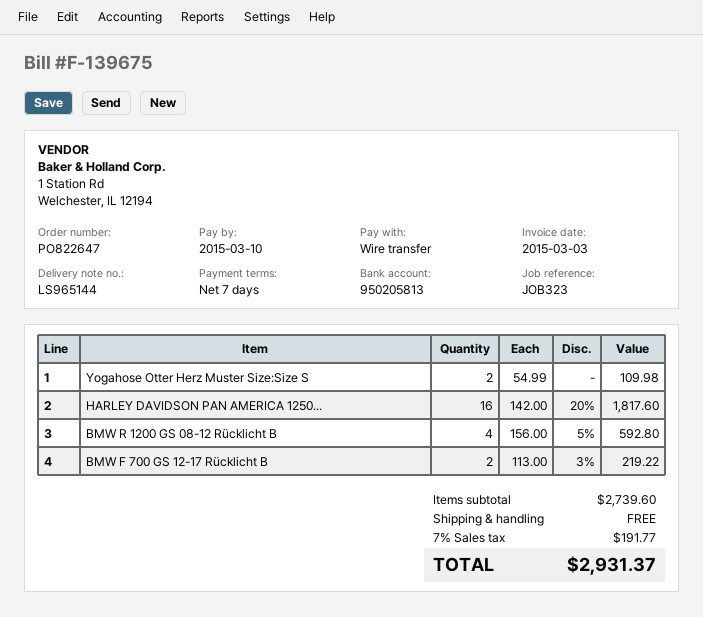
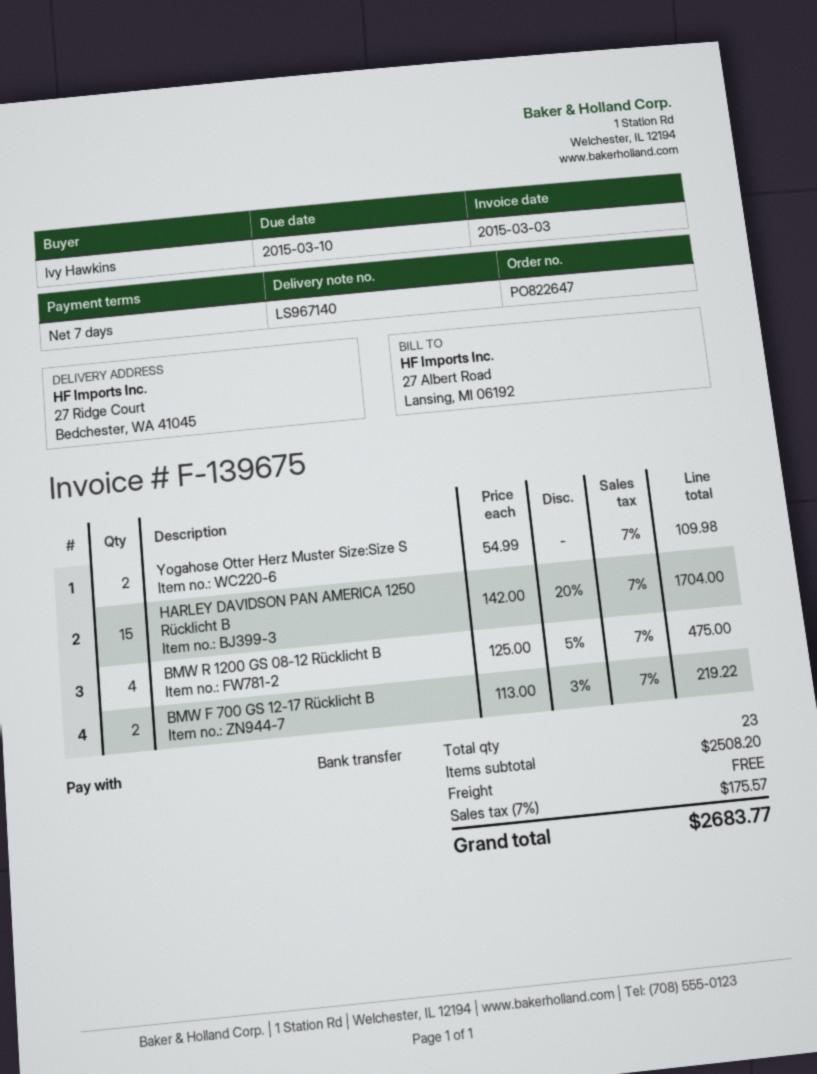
delivery note number: LS965144 -> LS967140
HARLEY DAVIDSON PAN AMERICA 1250...: 16 x 142.00 - 20% = 1817.60 -> 15 x 142.00 - 20% = 1704.00
BMW R 1200 GS 08-12 Rücklicht B: 4 x 156.00 - 5% = 592.80 -> 4 x 125.00 - 5% = 475.00
subtotal: 2739.60 -> 2508.20
tax: 7% = 191.77 -> 7% = 175.57
total: 2931.37 -> 2683.77

